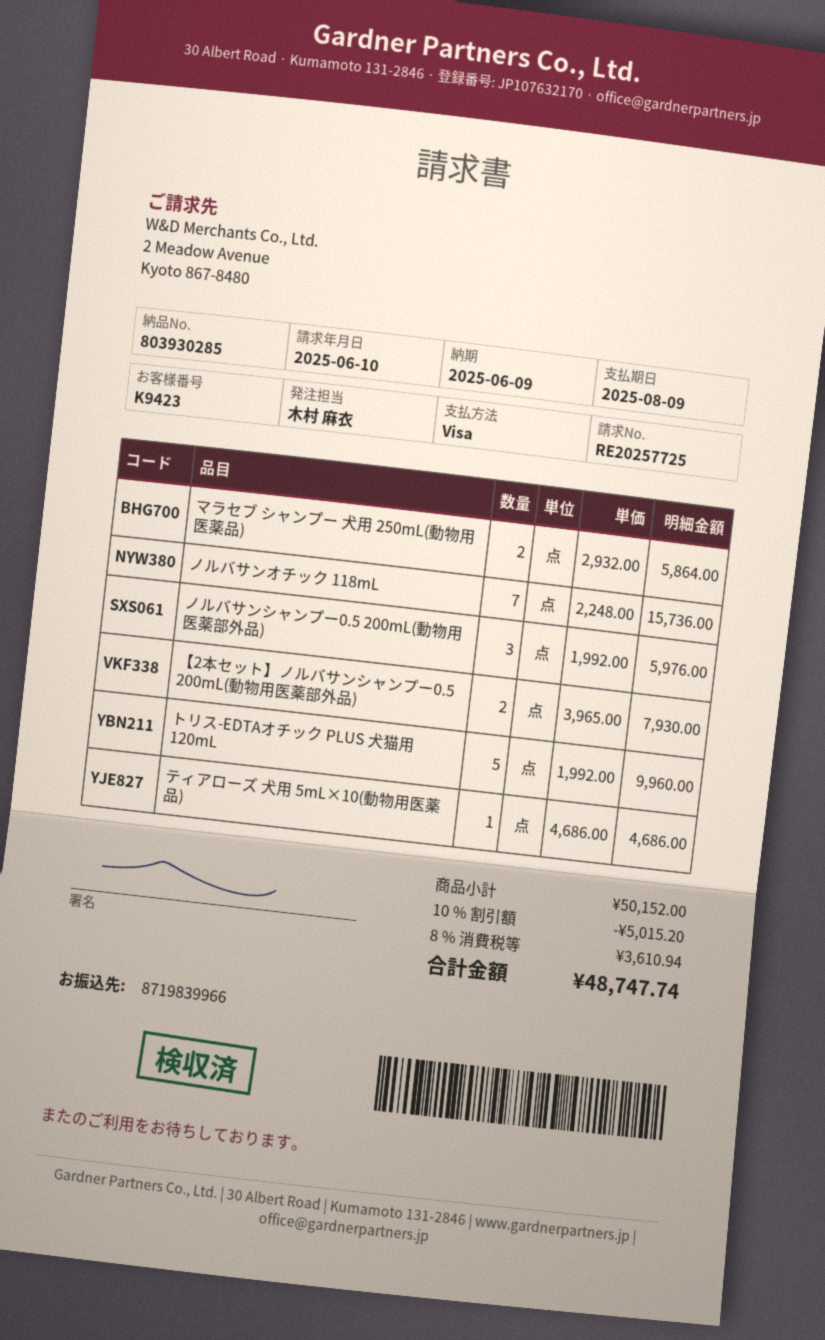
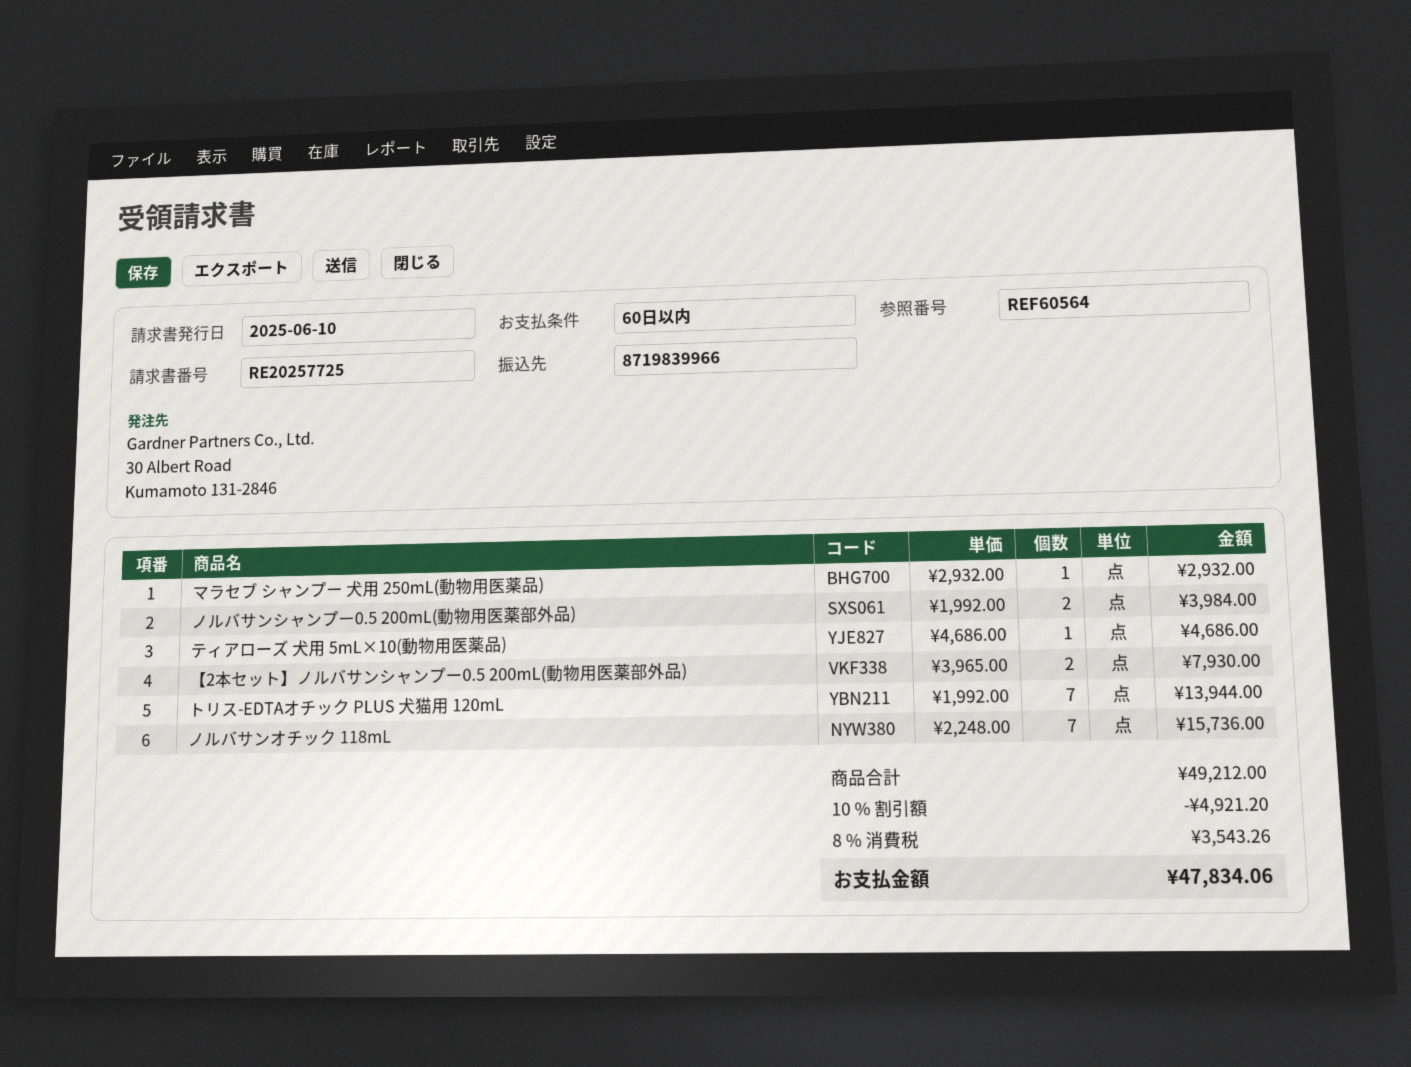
マラセブ シャンプー 犬用 250mL(動物用医薬品): 2 x 2932.00 = 5864.00 -> 1 x 2932.00 = 2932.00
ノルバサンシャンプー0.5 200mL(動物用医薬部外品): 3 x 1992.00 = 5976.00 -> 2 x 1992.00 = 3984.00
トリス-EDTAオチック PLUS 犬猫用 120mL: 5 x 1992.00 = 9960.00 -> 7 x 1992.00 = 13944.00
subtotal: 50152.00 -> 49212.00
discount: 10% = 5015.20 -> 10% = 4921.20
tax: 8% = 3610.94 -> 8% = 3543.26
total: 48747.74 -> 47834.06

